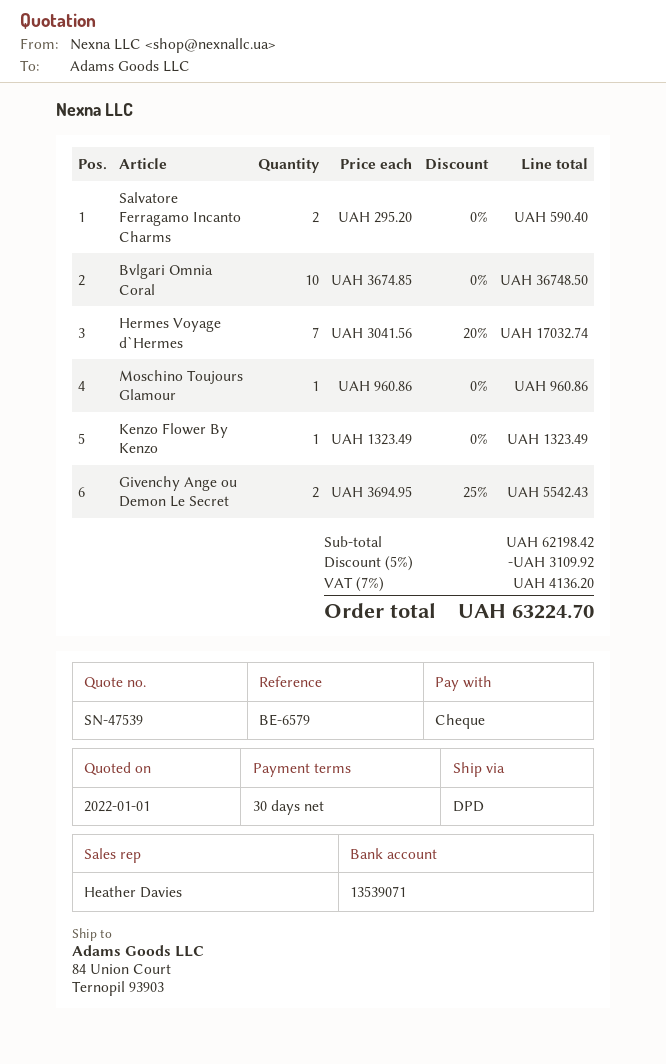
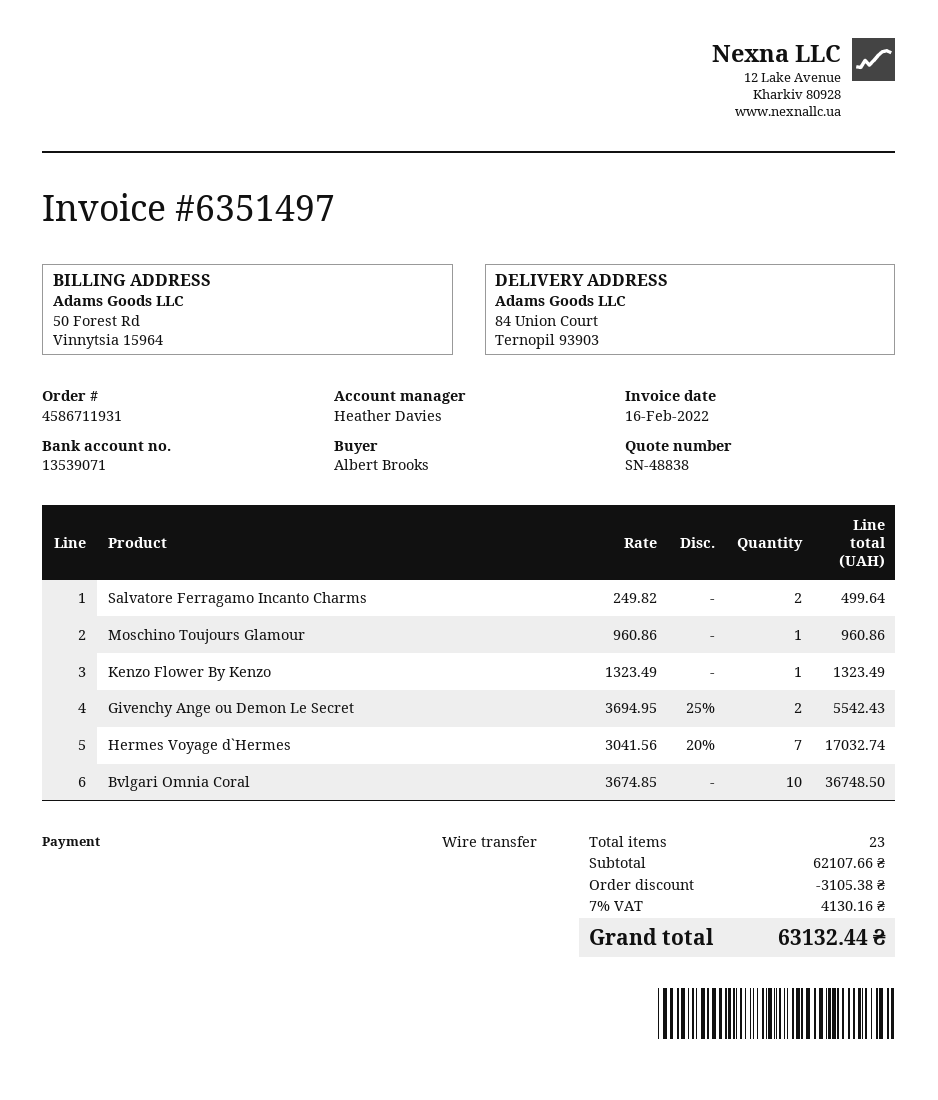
quote number: SN-47539 -> SN-48838
payment method: cheque -> bank transfer
Salvatore Ferragamo Incanto Charms: 2 x 295.20 = 590.40 -> 2 x 249.82 = 499.64
subtotal: 62198.42 -> 62107.66
discount: 3109.92 -> 3105.38
tax: 7% = 4136.20 -> 7% = 4130.16
total: 63224.70 -> 63132.44

